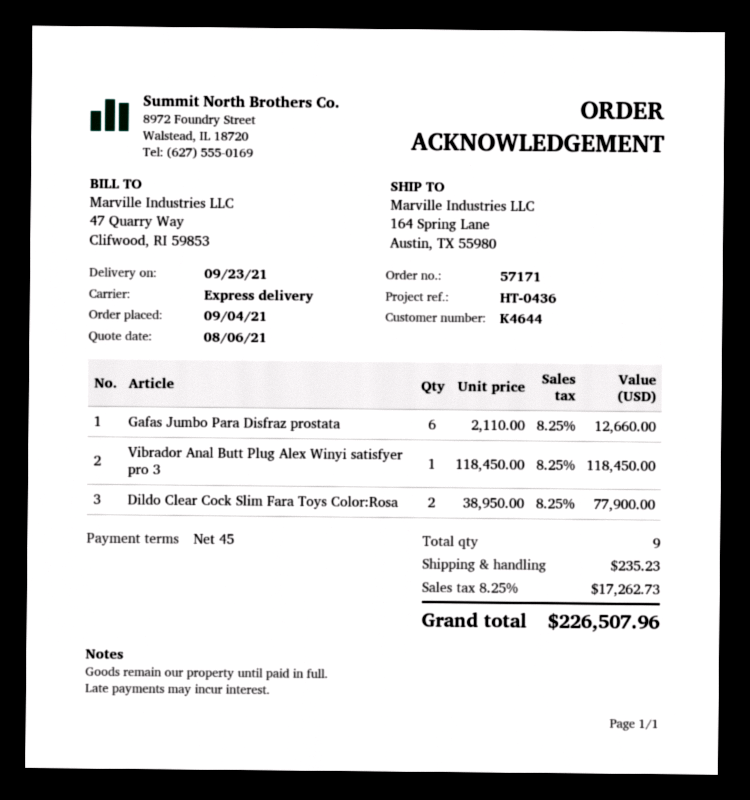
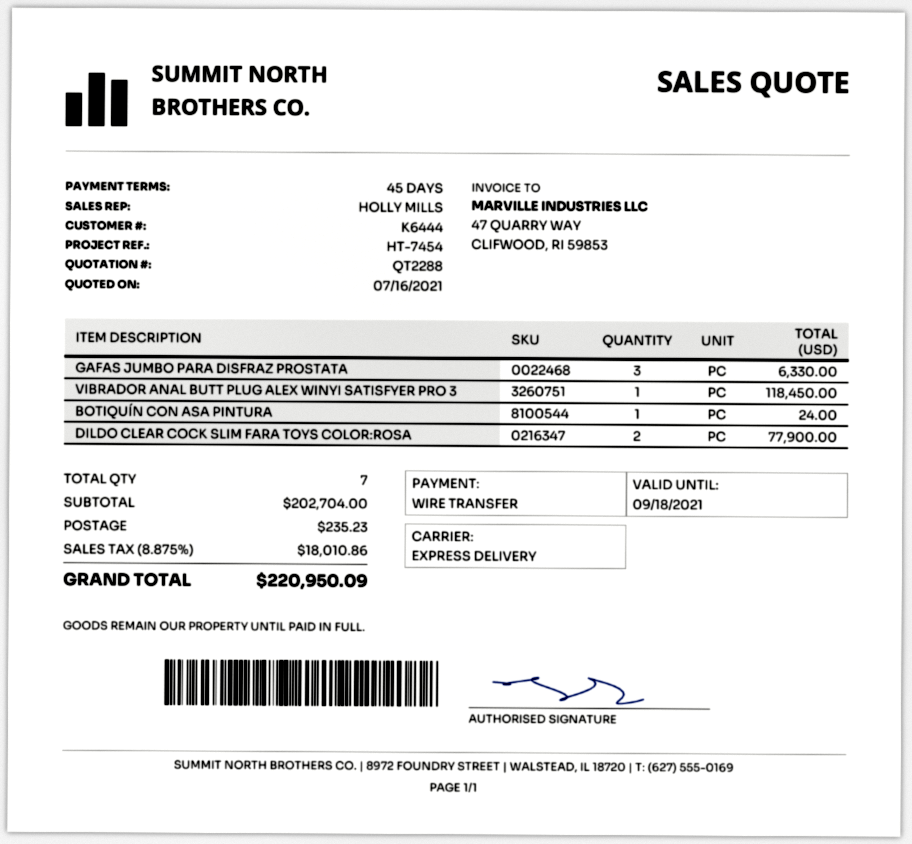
quote date: 2021-08-06 -> 2021-07-16
customer number: K4644 -> K6444
reference: HT-0436 -> HT-7454
Gafas Jumbo Para Disfraz prostata: 6 for 12660.00 -> 3 for 6330.00
BOTIQUÍN CON ASA PINTURA: none -> 1 for 24.00
total quantity: 9 -> 7
tax: 8.25% = 17262.73 -> 8.875% = 18010.86
total: 226507.96 -> 220950.09

